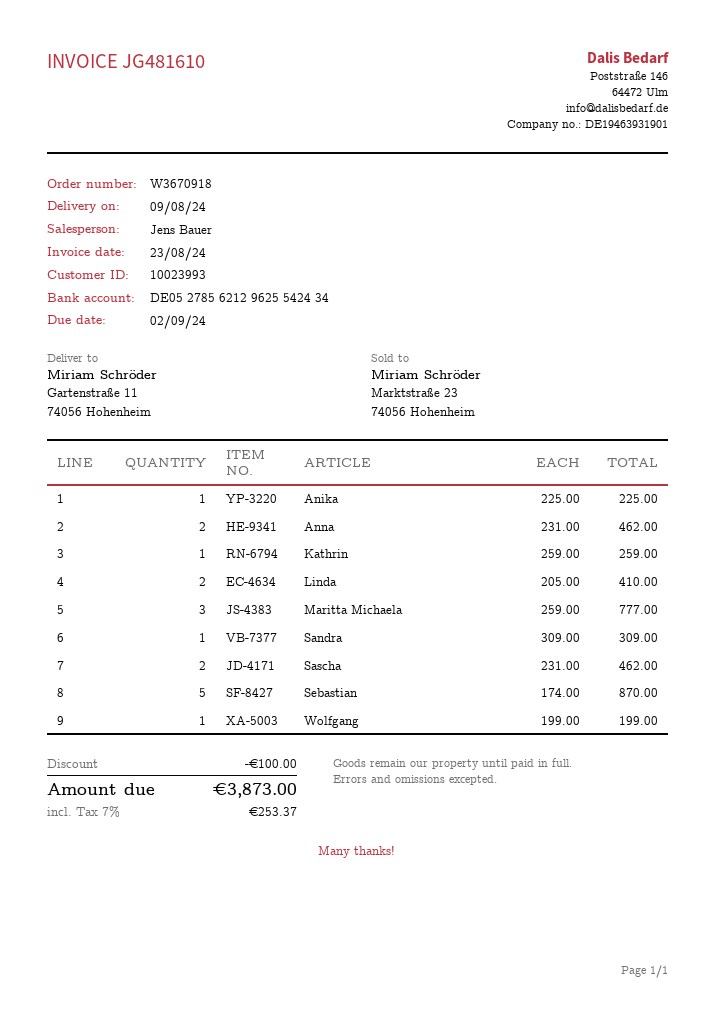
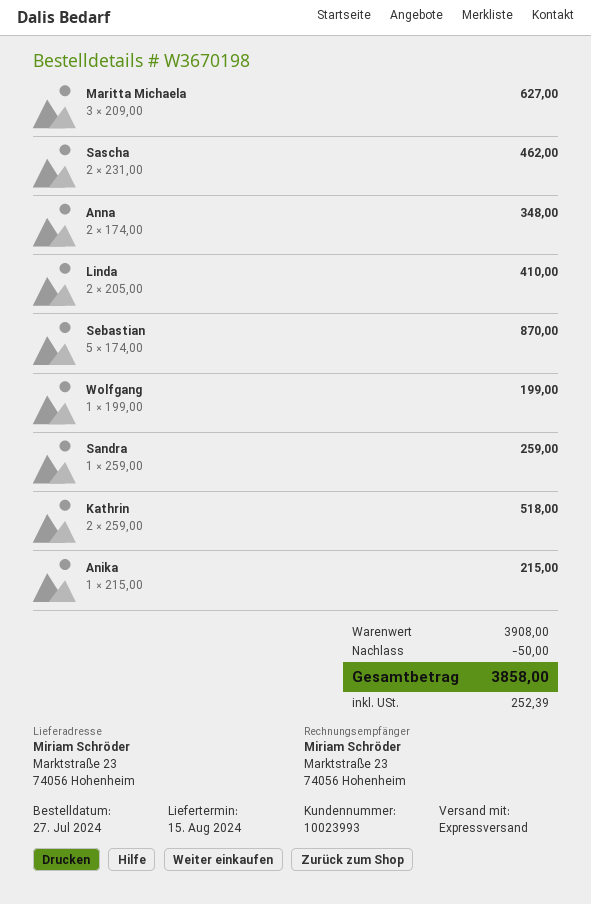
order number: W3670918 -> W3670198
delivery date: 2024-08-09 -> 2024-08-15
ship to: Gartenstraße 11, 74056 Hohenheim -> Marktstraße 23, 74056 Hohenheim
Anika: 1 x 225.00 = 225.00 -> 1 x 215.00 = 215.00
Anna: 2 x 231.00 = 462.00 -> 2 x 174.00 = 348.00
Kathrin: 1 x 259.00 = 259.00 -> 2 x 259.00 = 518.00
Maritta Michaela: 3 x 259.00 = 777.00 -> 3 x 209.00 = 627.00
Sandra: 1 x 309.00 = 309.00 -> 1 x 259.00 = 259.00
discount: 100.00 -> 50.00
tax: 253.37 -> 252.39
total: 3873.00 -> 3858.00

